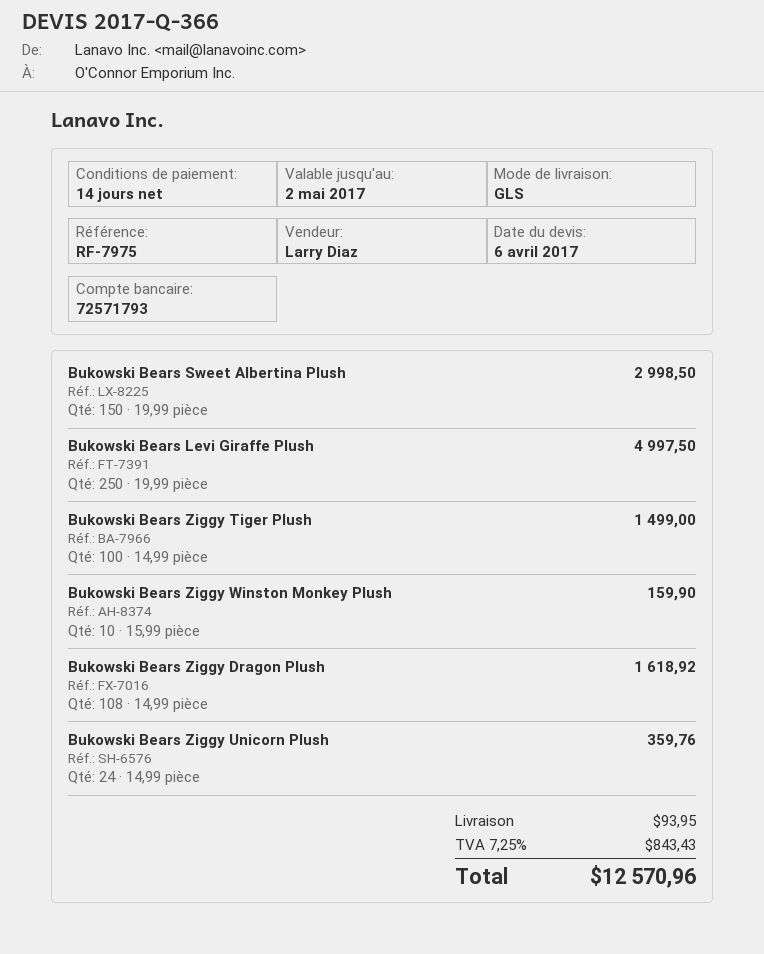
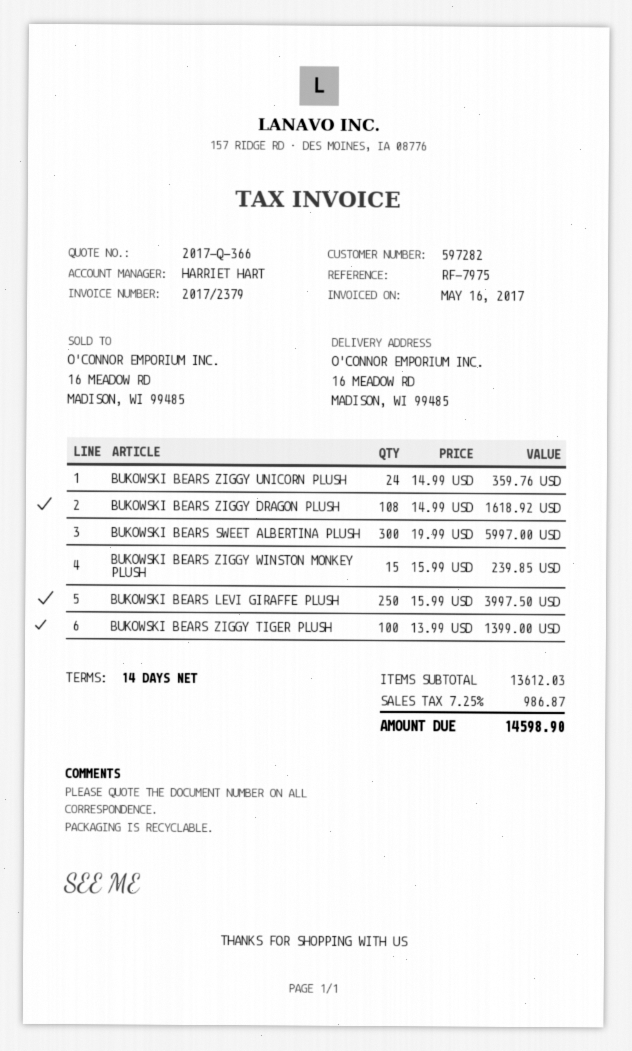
sales rep: Larry Diaz -> HARRIET HART
Bukowski Bears Sweet Albertina Plush: 150 x 19.99 = 2998.50 -> 300 x 19.99 = 5997.00
Bukowski Bears Levi Giraffe Plush: 250 x 19.99 = 4997.50 -> 250 x 15.99 = 3997.50
Bukowski Bears Ziggy Tiger Plush: 100 x 14.99 = 1499.00 -> 100 x 13.99 = 1399.00
Bukowski Bears Ziggy Winston Monkey Plush: 10 x 15.99 = 159.90 -> 15 x 15.99 = 239.85
shipping: 93.95 -> none
tax: 7.25% = 843.43 -> 7.25% = 986.87
total: 12570.96 -> 14598.90

